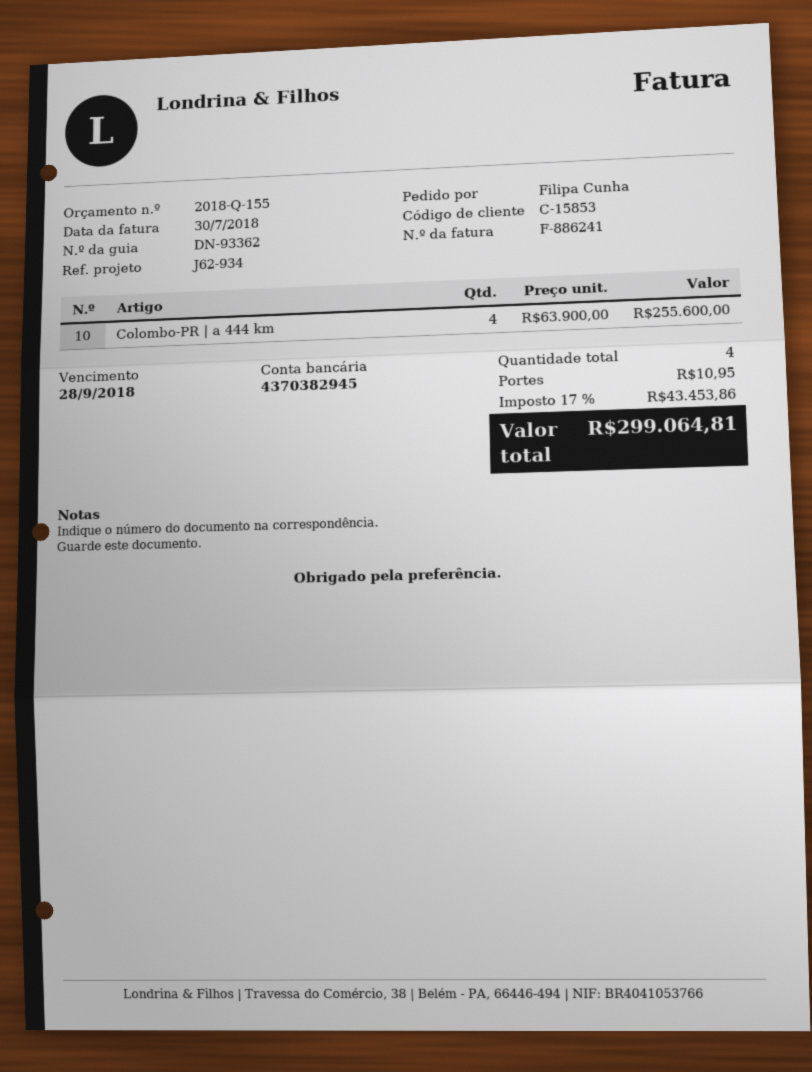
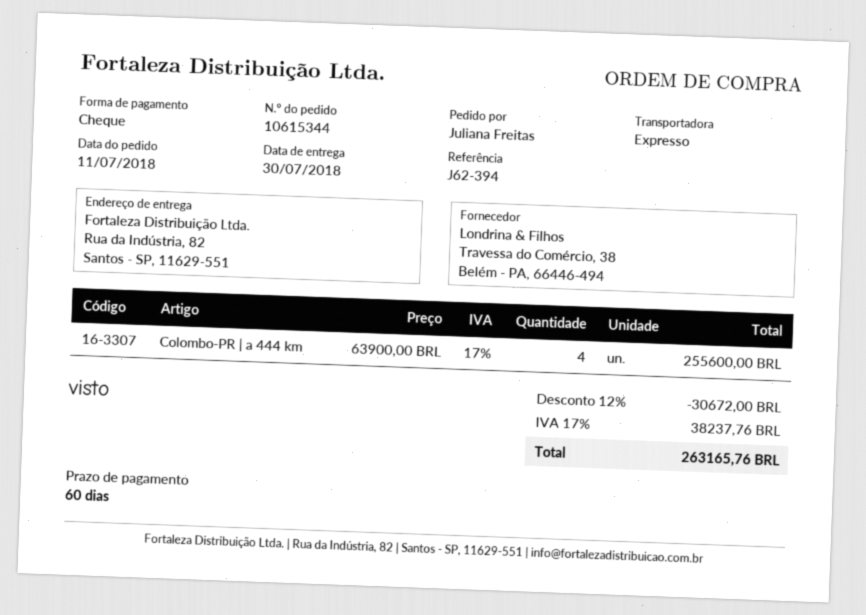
reference: J62-934 -> J62-394
ordered by: Filipa Cunha -> Juliana Freitas
discount: none -> 12% = 30672.00
shipping: 10.95 -> none
tax: 17% = 43453.86 -> 17% = 38237.76
total: 299064.81 -> 263165.76

